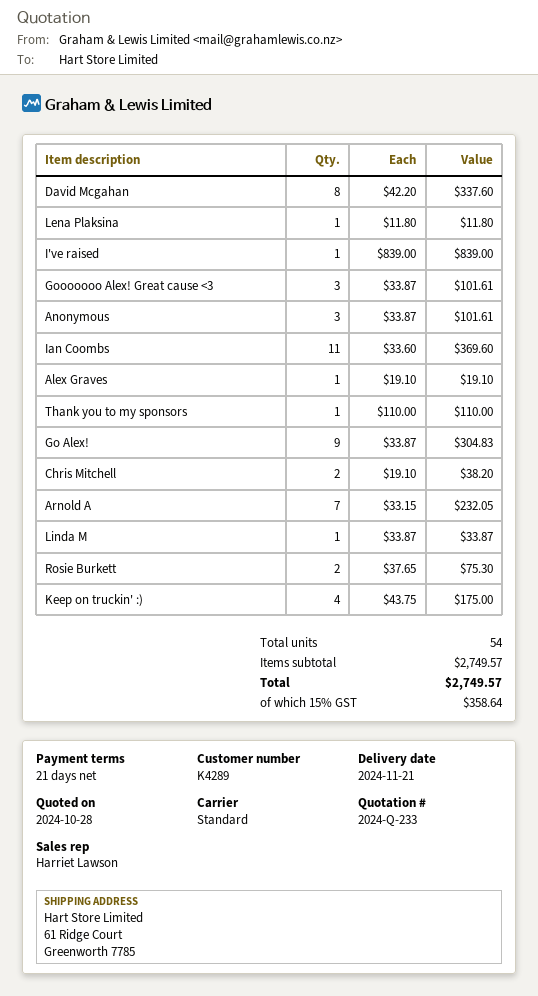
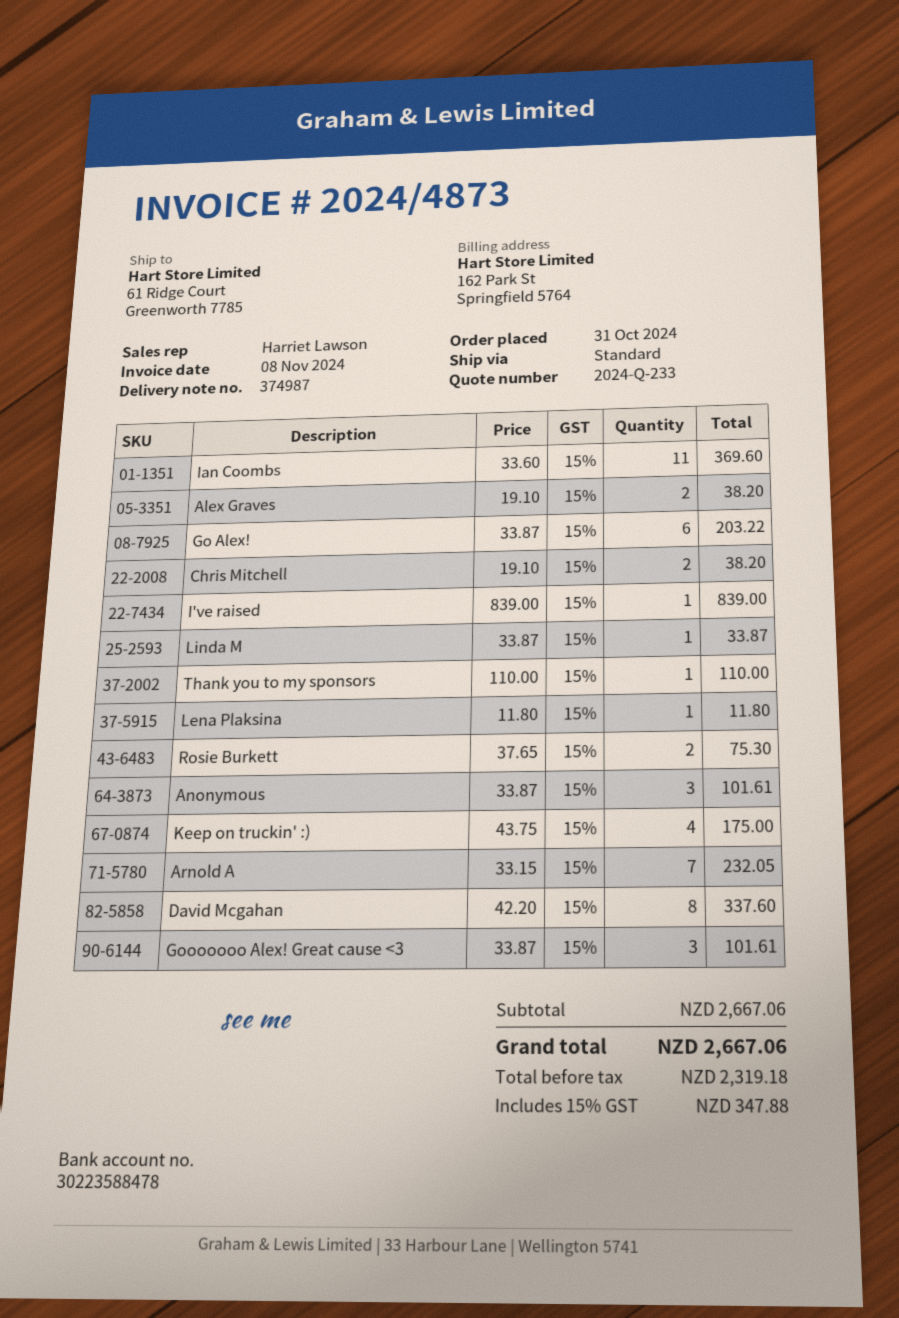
Alex Graves: 1 x 19.10 = 19.10 -> 2 x 19.10 = 38.20
Go Alex!: 9 x 33.87 = 304.83 -> 6 x 33.87 = 203.22
subtotal: 2749.57 -> 2667.06
tax: 15% = 358.64 -> 15% = 347.88
total: 2749.57 -> 2667.06

